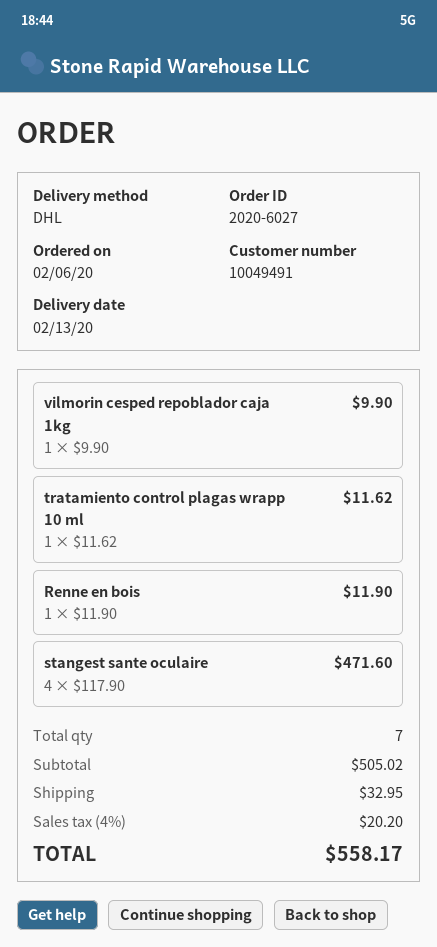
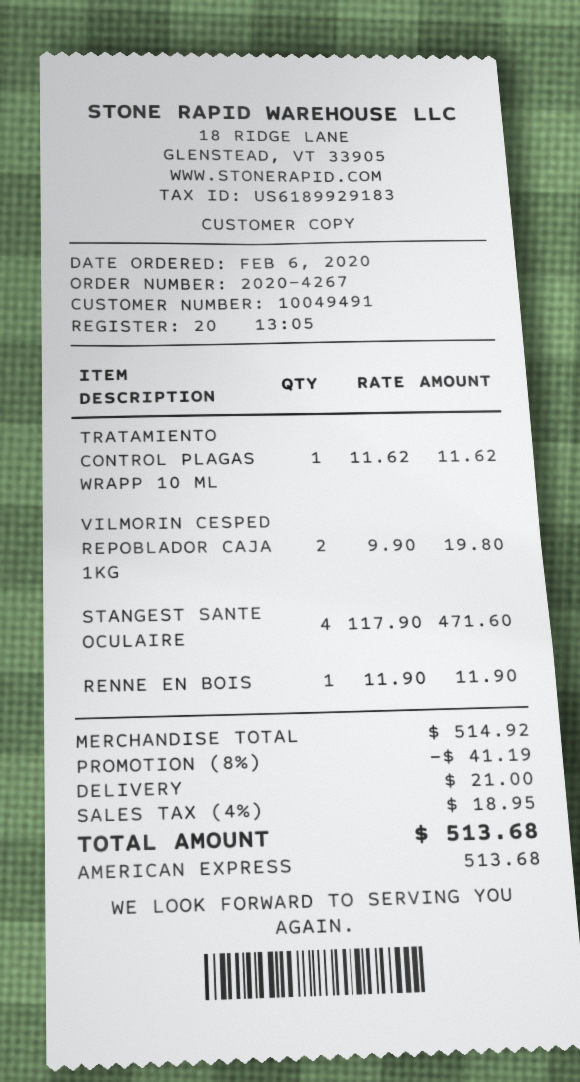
order number: 2020-6027 -> 2020-4267
vilmorin cesped repoblador caja 1kg: 1 x 9.90 = 9.90 -> 2 x 9.90 = 19.80
subtotal: 505.02 -> 514.92
discount: none -> 8% = 41.19
shipping: 32.95 -> 21.00
tax: 4% = 20.20 -> 4% = 18.95
total: 558.17 -> 513.68

